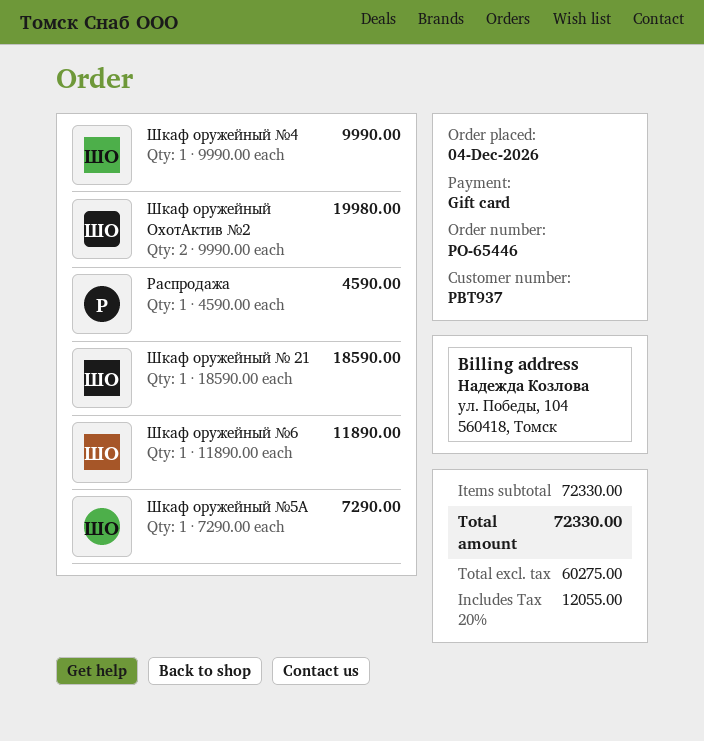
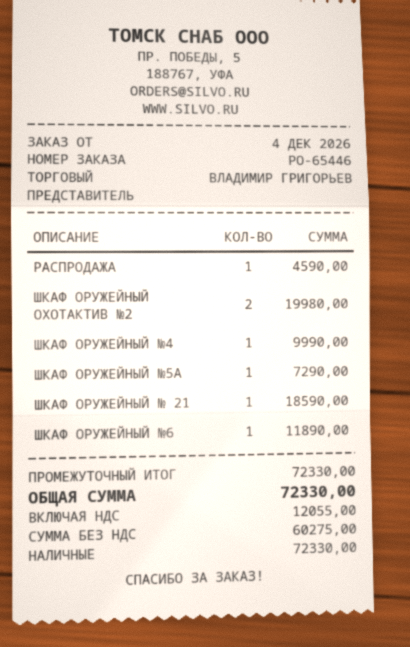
payment method: gift card -> cash

